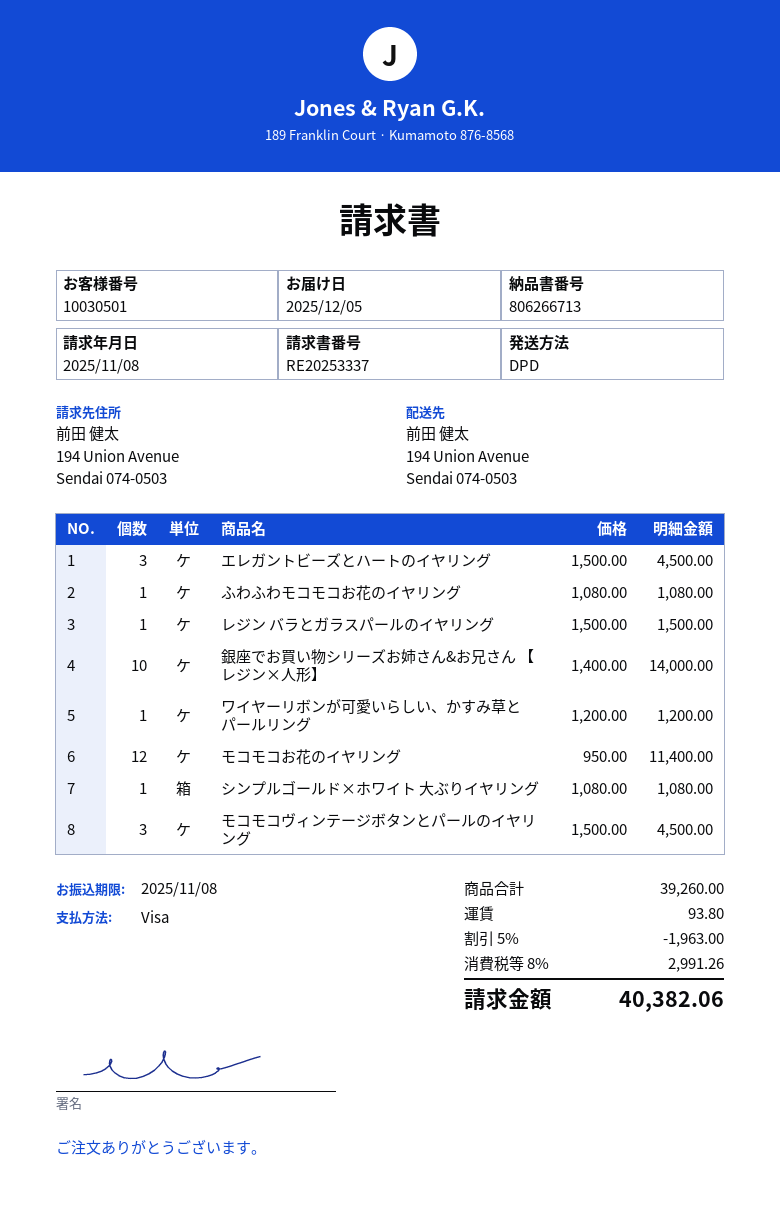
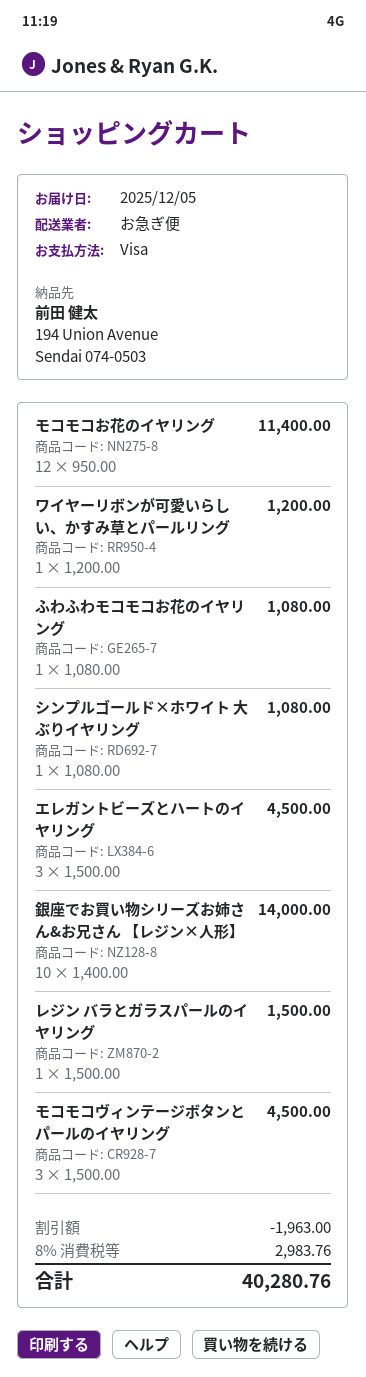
shipping method: DPD -> express
shipping: 93.80 -> none
tax: 8% = 2991.26 -> 8% = 2983.76
total: 40382.06 -> 40280.76

